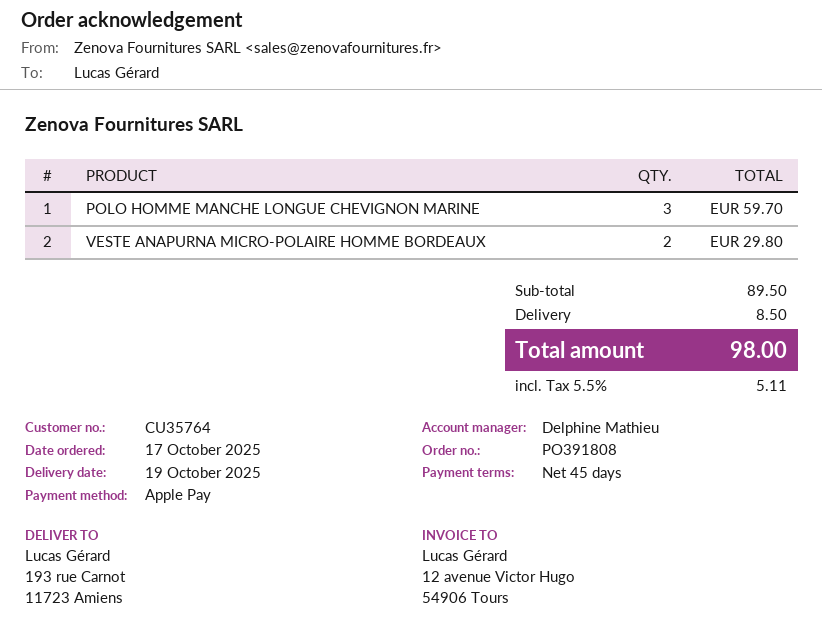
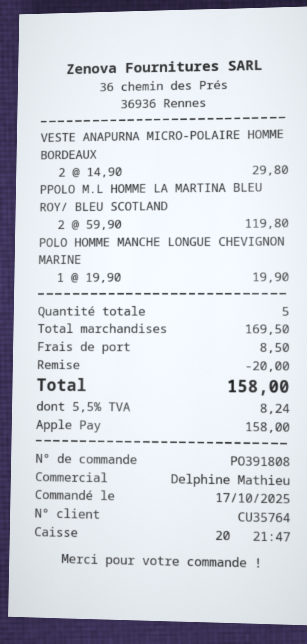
POLO HOMME MANCHE LONGUE CHEVIGNON MARINE: 3 for 59.70 -> 1 for 19.90
PPOLO M.L HOMME LA MARTINA BLEU ROY/ BLEU SCOTLAND: none -> 2 for 119.80
subtotal: 89.50 -> 169.50
discount: none -> 20.00
tax: 5.5% = 5.11 -> 5.5% = 8.24
total: 98.00 -> 158.00

